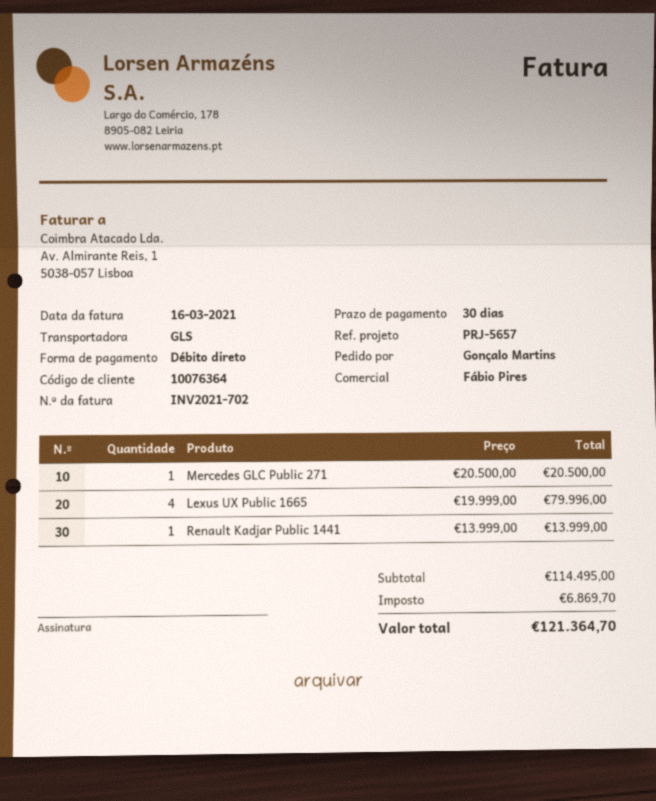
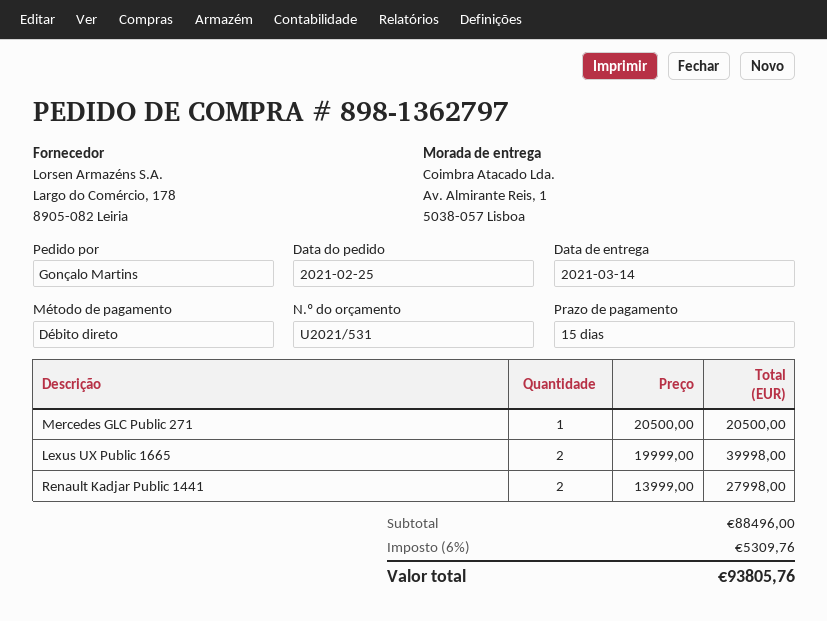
payment terms: 30 days -> 15 days
Lexus UX Public 1665: 4 x 19999.00 = 79996.00 -> 2 x 19999.00 = 39998.00
Renault Kadjar Public 1441: 1 x 13999.00 = 13999.00 -> 2 x 13999.00 = 27998.00
subtotal: 114495.00 -> 88496.00
tax: 6869.70 -> 5309.76
total: 121364.70 -> 93805.76

